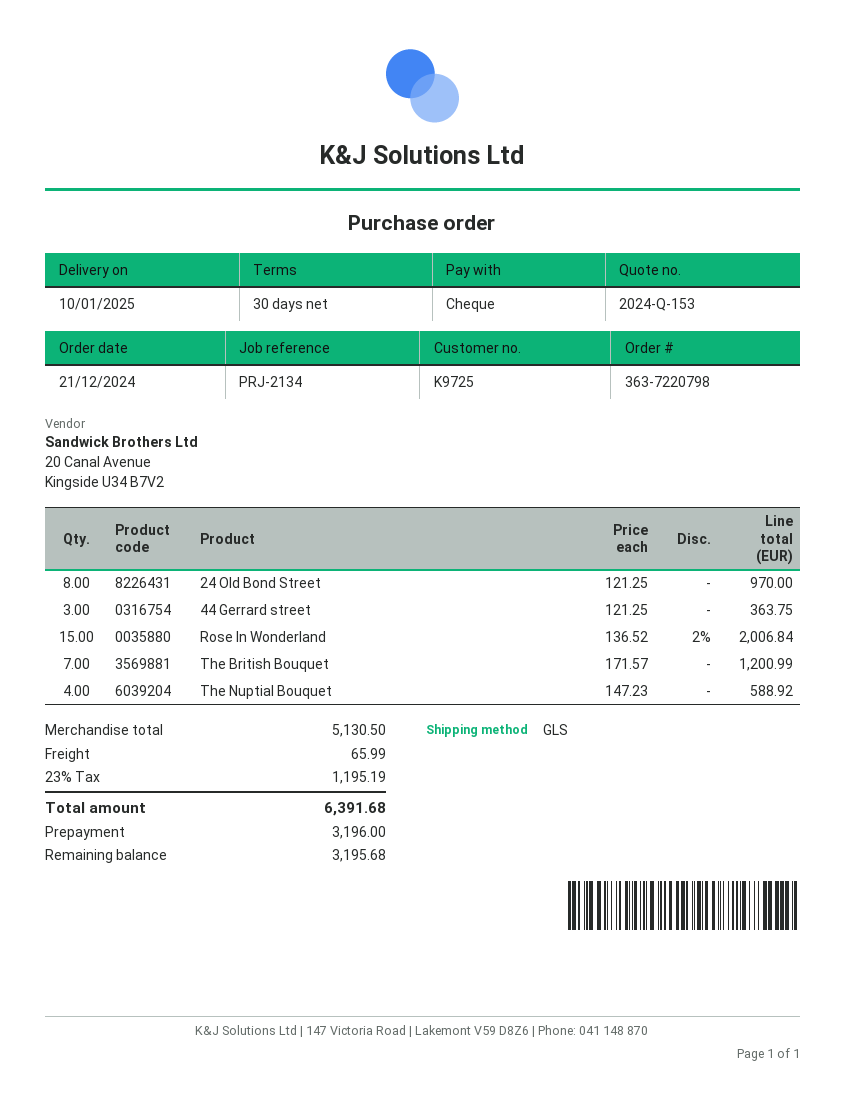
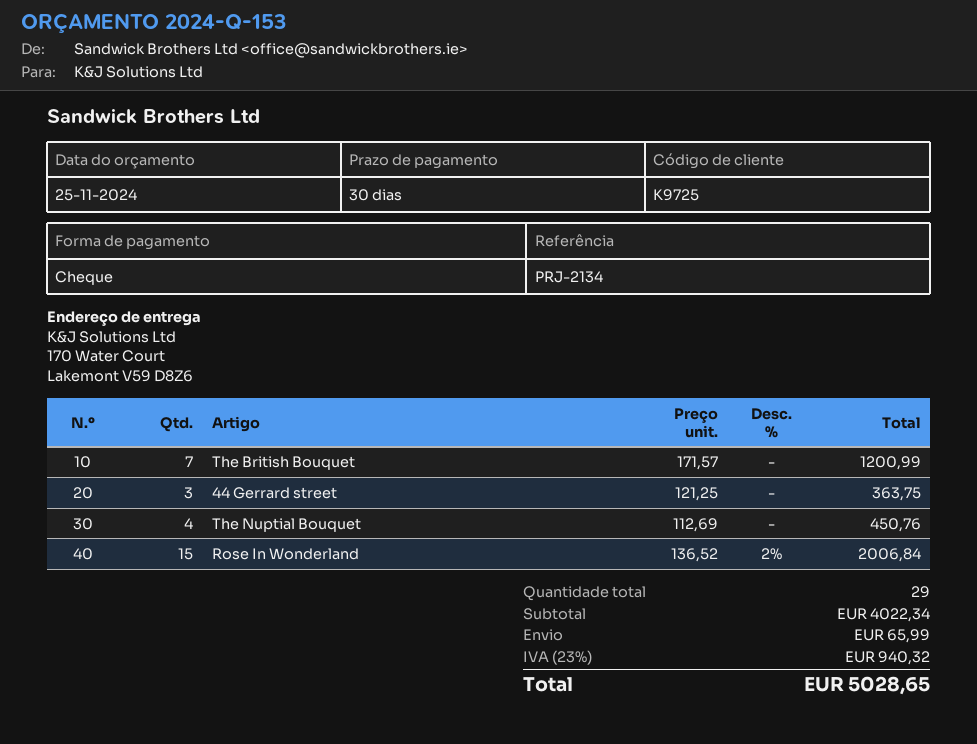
24 Old Bond Street: 8 x 121.25 = 970.00 -> none
The Nuptial Bouquet: 4 x 147.23 = 588.92 -> 4 x 112.69 = 450.76
subtotal: 5130.50 -> 4022.34
tax: 23% = 1195.19 -> 23% = 940.32
total: 6391.68 -> 5028.65

